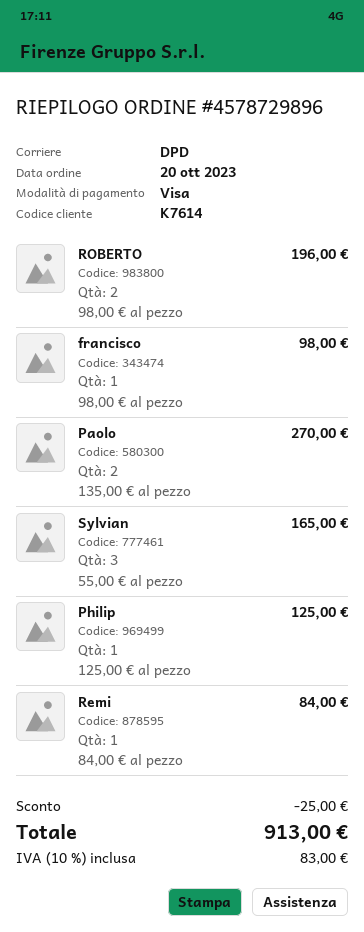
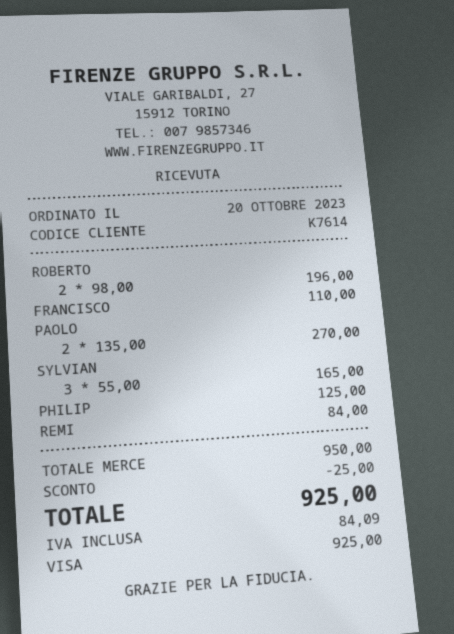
francisco: 1 x 98.00 = 98.00 -> 1 x 110.00 = 110.00
tax: 83.00 -> 84.09
total: 913.00 -> 925.00

